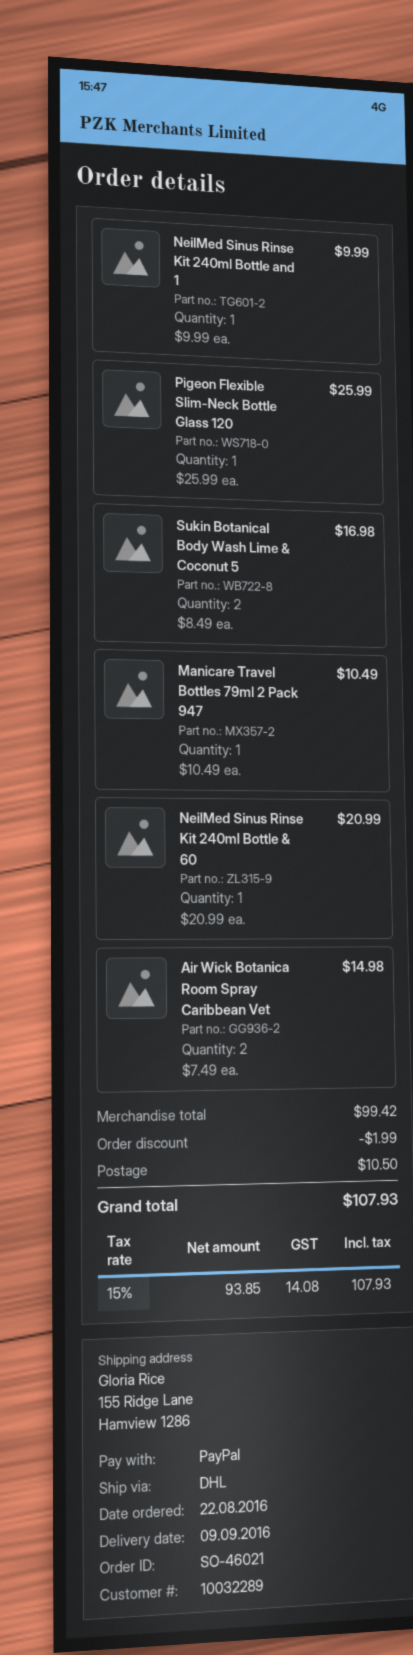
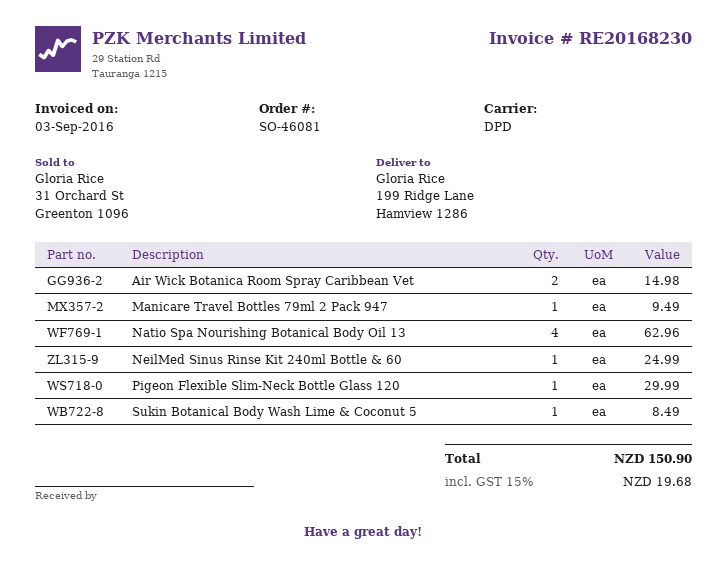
order number: SO-46021 -> SO-46081
shipping method: DHL -> DPD
ship to: 155 Ridge Lane, Hamview 1286 -> 199 Ridge Lane, Hamview 1286
NeilMed Sinus Rinse Kit 240ml Bottle and 1: 1 for 9.99 -> none
Pigeon Flexible Slim-Neck Bottle Glass 120: 1 for 25.99 -> 1 for 29.99
Sukin Botanical Body Wash Lime & Coconut 5: 2 for 16.98 -> 1 for 8.49
Manicare Travel Bottles 79ml 2 Pack 947: 1 for 10.49 -> 1 for 9.49
NeilMed Sinus Rinse Kit 240ml Bottle & 60: 1 for 20.99 -> 1 for 24.99
Natio Spa Nourishing Botanical Body Oil 13: none -> 4 for 62.96
discount: 1.99 -> none
shipping: 10.50 -> none
tax: 15% = 14.08 -> 15% = 19.68
total: 107.93 -> 150.90

